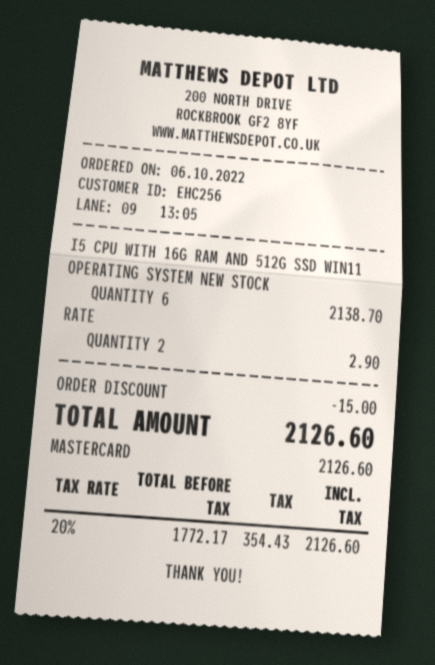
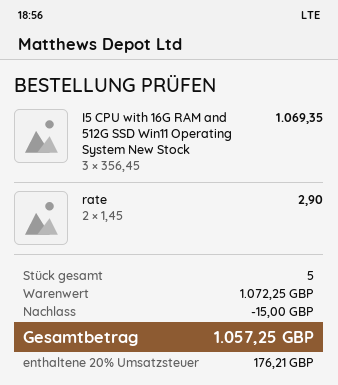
I5 CPU WITH 16G RAM AND 512G SSD WIN11 OPERATING SYSTEM NEW STOCK: 6 for 2138.70 -> 3 for 1069.35
tax: 20% = 354.43 -> 20% = 176.21
total: 2126.60 -> 1057.25

